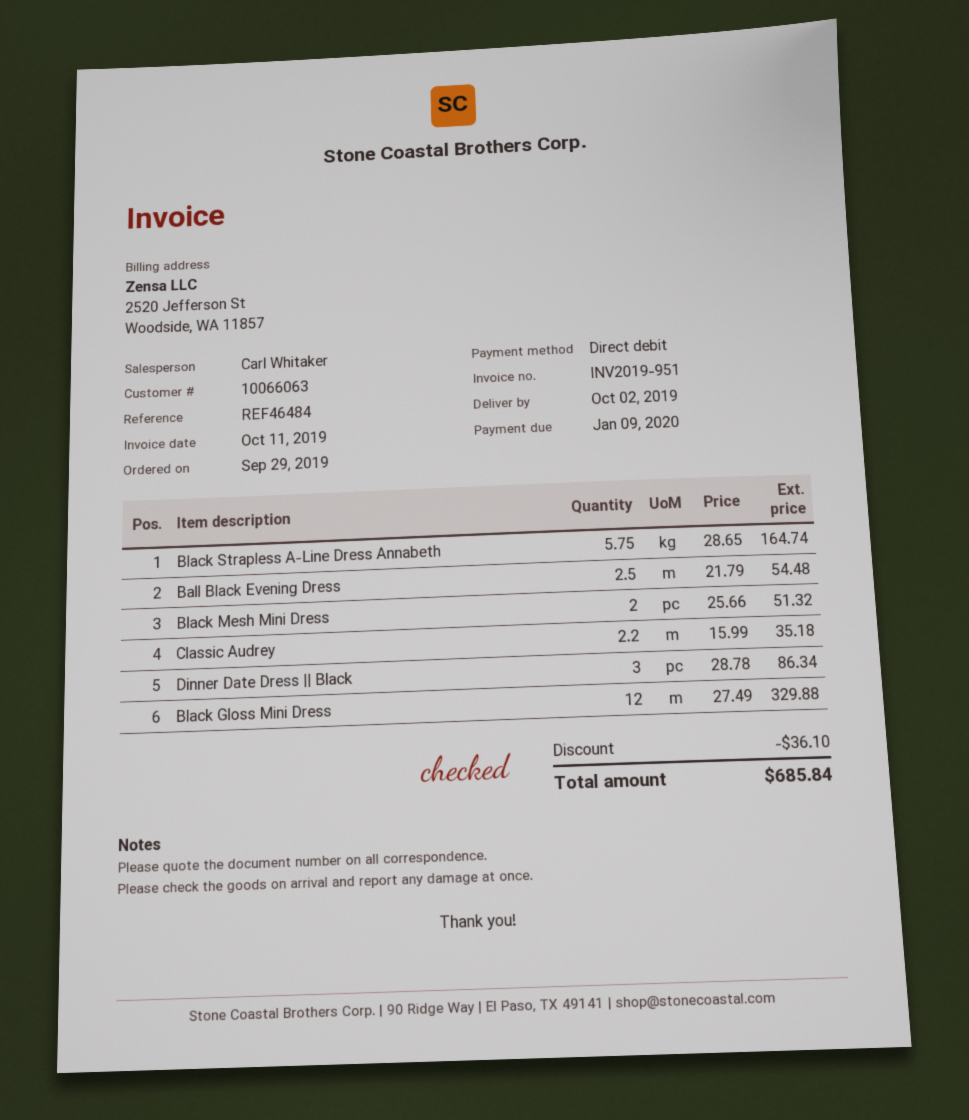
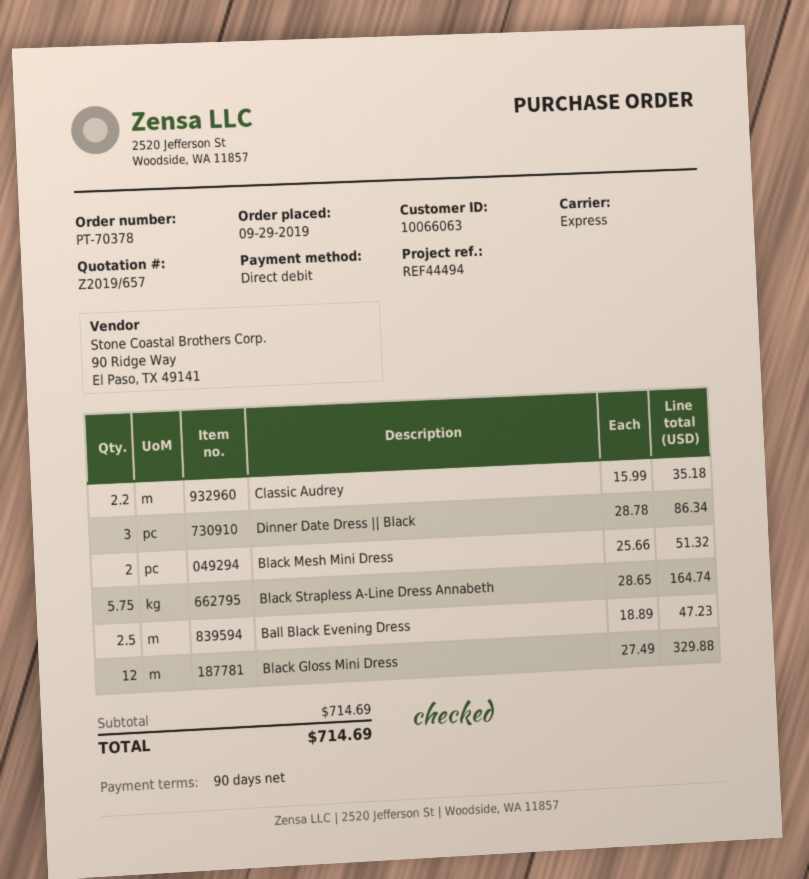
reference: REF46484 -> REF44494
Ball Black Evening Dress: 2.5 x 21.79 = 54.48 -> 2.5 x 18.89 = 47.23
discount: 36.10 -> none
total: 685.84 -> 714.69

